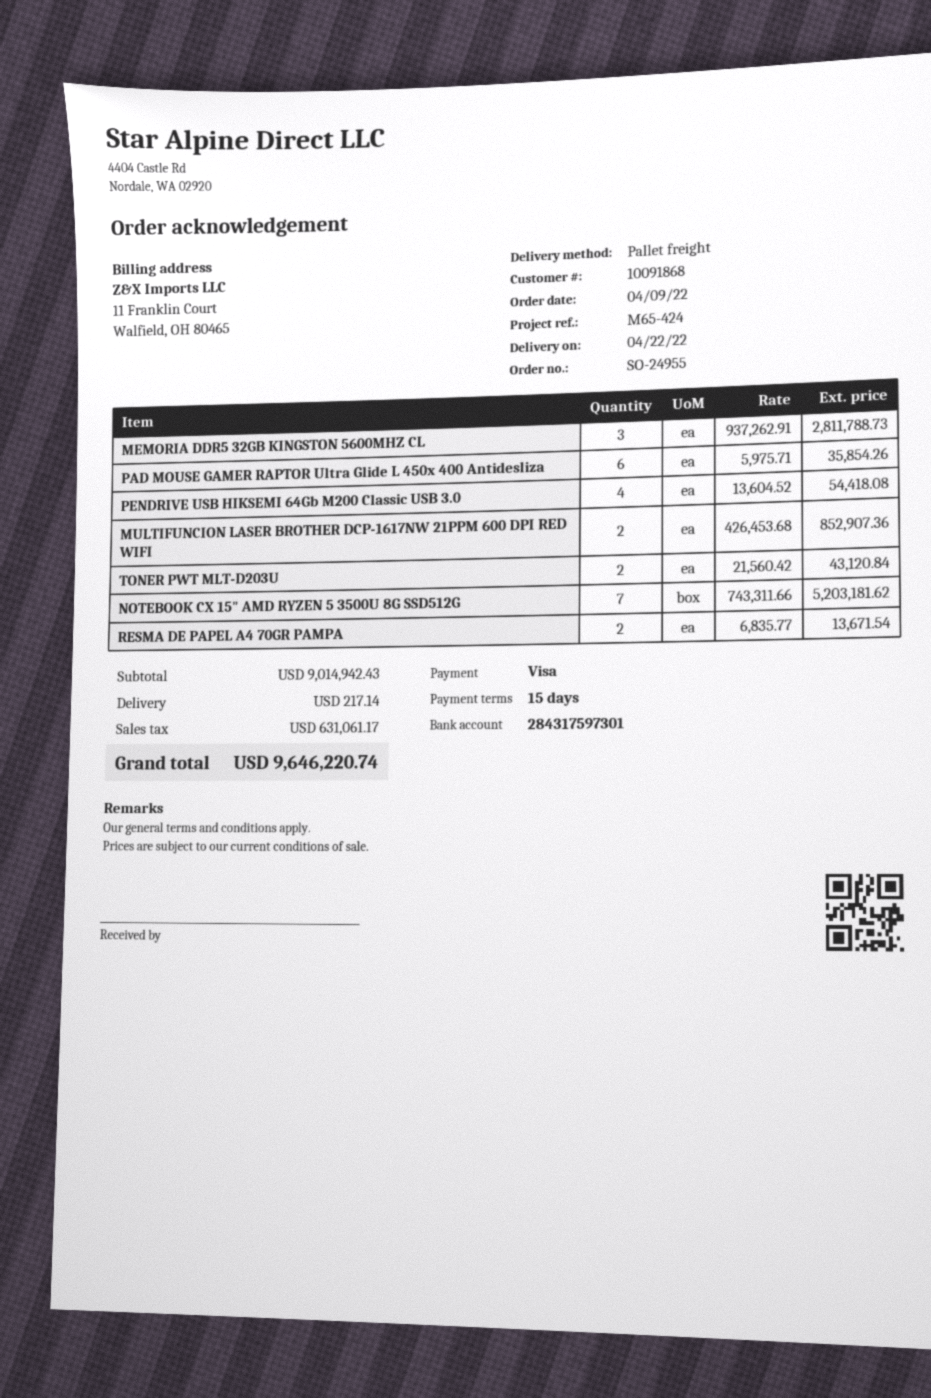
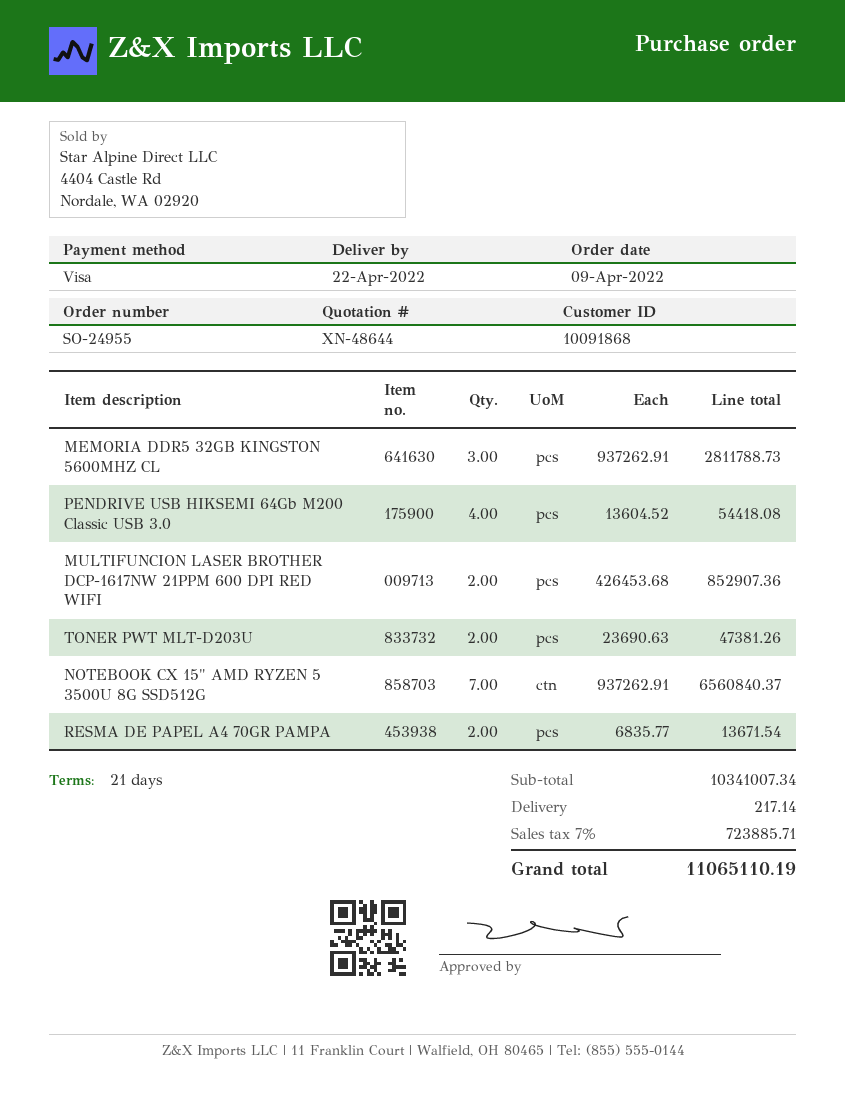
payment terms: 15 days -> 21 days
PAD MOUSE GAMER RAPTOR Ultra Glide L 450x 400 Antidesliza: 6 x 5975.71 = 35854.26 -> none
TONER PWT MLT-D203U: 2 x 21560.42 = 43120.84 -> 2 x 23690.63 = 47381.26
NOTEBOOK CX 15" AMD RYZEN 5 3500U 8G SSD512G: 7 x 743311.66 = 5203181.62 -> 7 x 937262.91 = 6560840.37
subtotal: 9014942.43 -> 10341007.34
tax: 631061.17 -> 723885.71
total: 9646220.74 -> 11065110.19

